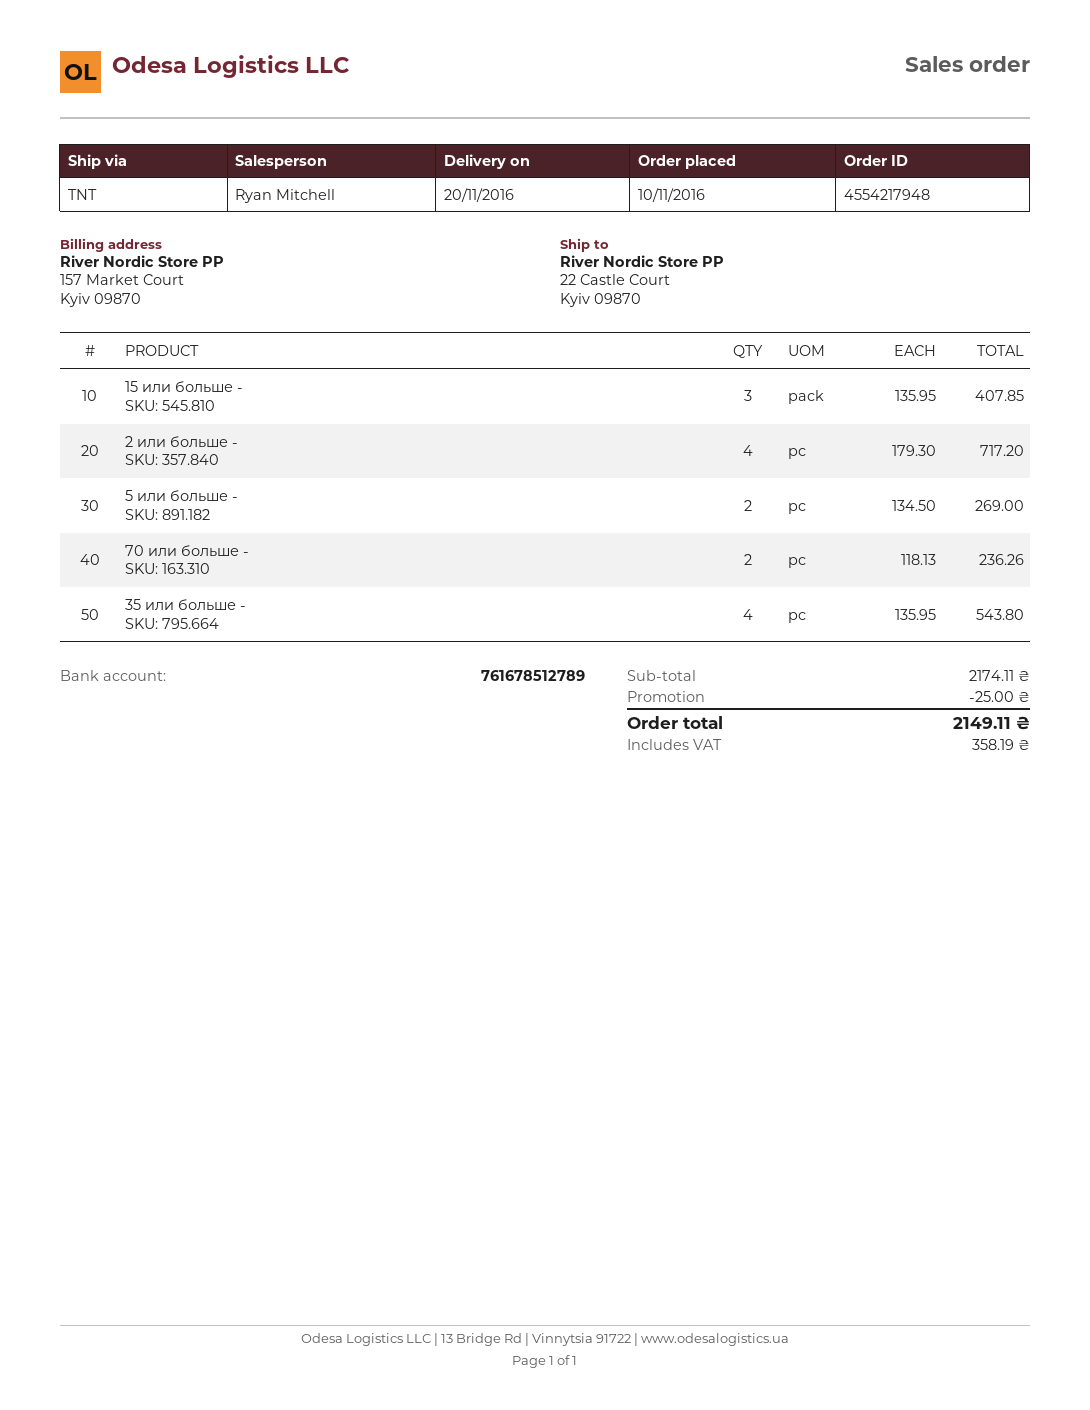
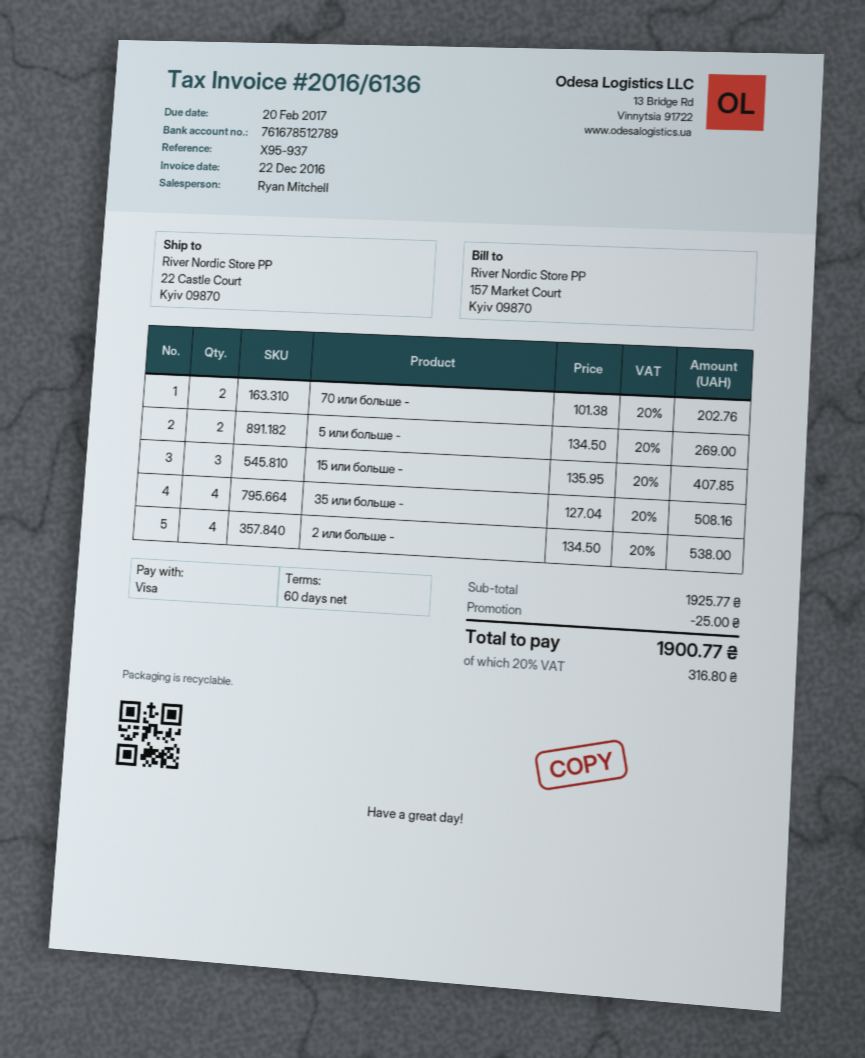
2 или больше -: 4 x 179.30 = 717.20 -> 4 x 134.50 = 538.00
70 или больше -: 2 x 118.13 = 236.26 -> 2 x 101.38 = 202.76
35 или больше -: 4 x 135.95 = 543.80 -> 4 x 127.04 = 508.16
subtotal: 2174.11 -> 1925.77
tax: 358.19 -> 316.80
total: 2149.11 -> 1900.77

